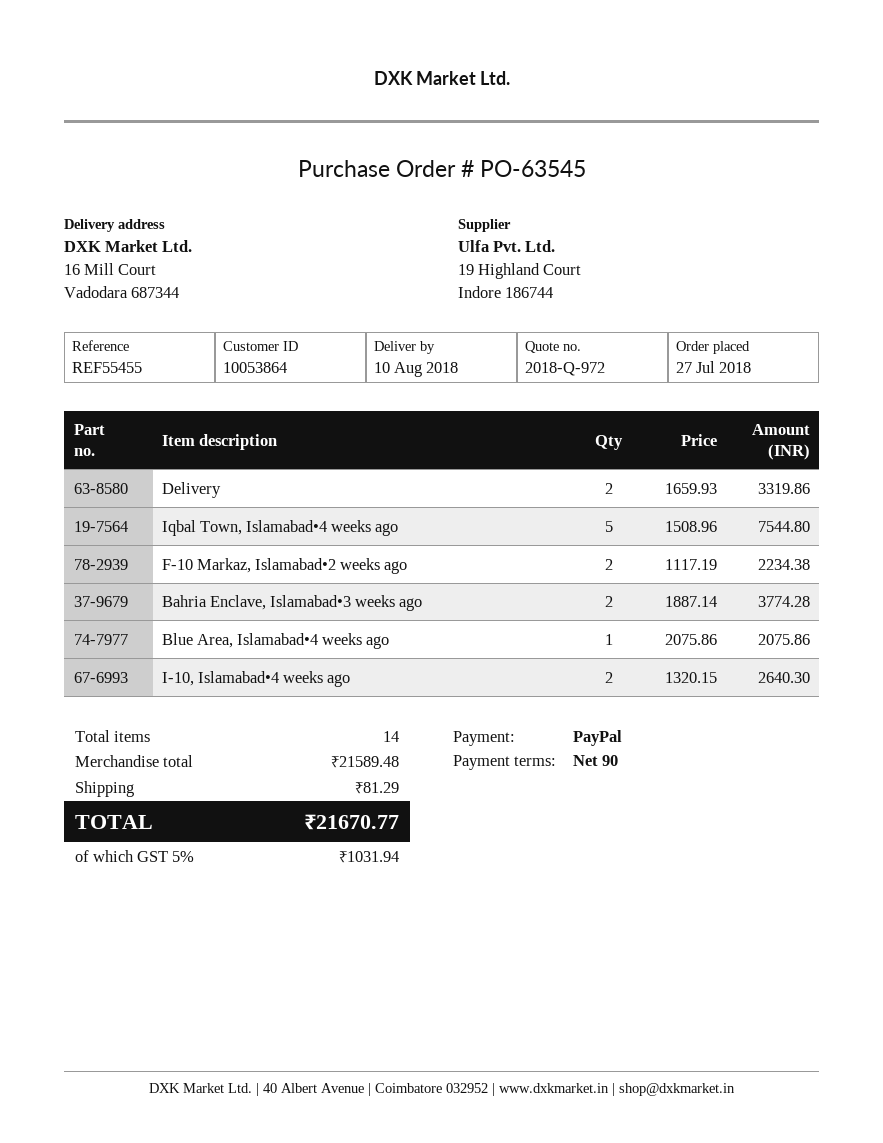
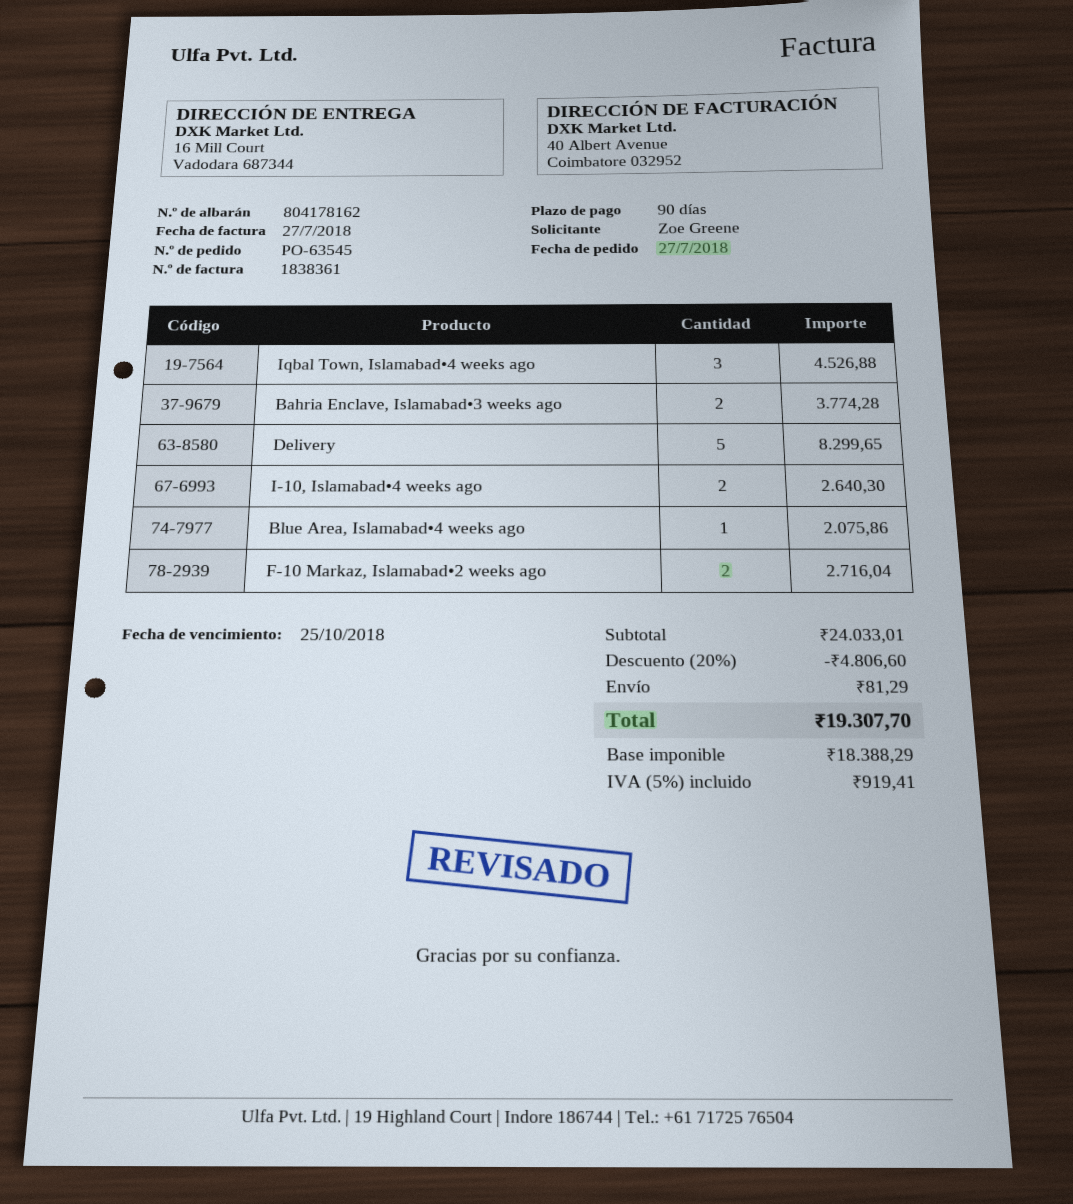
Delivery: 2 for 3319.86 -> 5 for 8299.65
Iqbal Town, Islamabad•4 weeks ago: 5 for 7544.80 -> 3 for 4526.88
F-10 Markaz, Islamabad•2 weeks ago: 2 for 2234.38 -> 2 for 2716.04
subtotal: 21589.48 -> 24033.01
discount: none -> 20% = 4806.60
tax: 5% = 1031.94 -> 5% = 919.41
total: 21670.77 -> 19307.70

